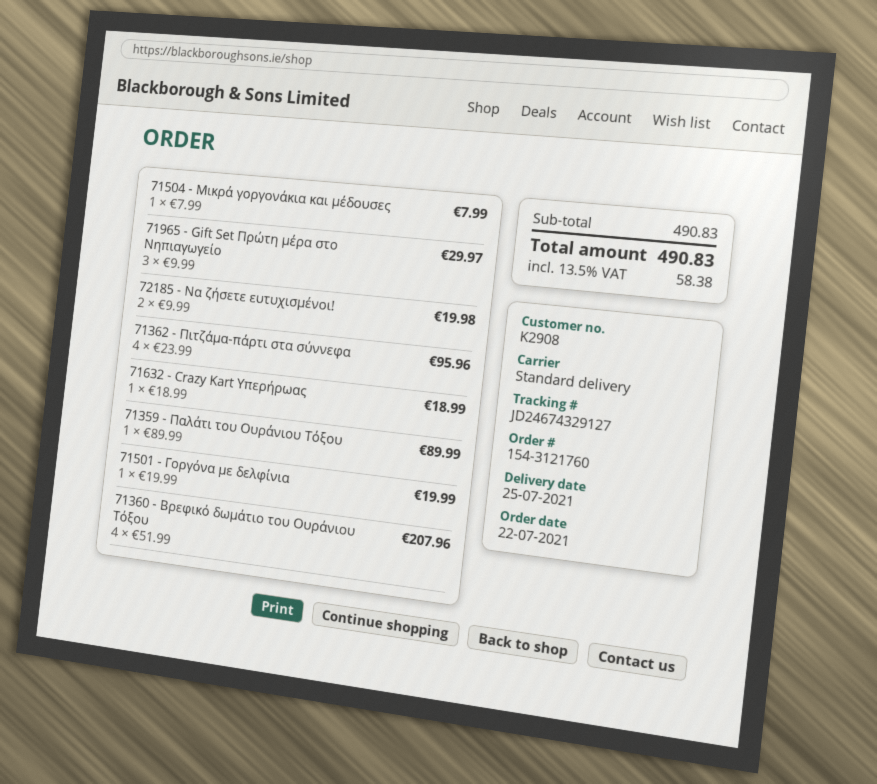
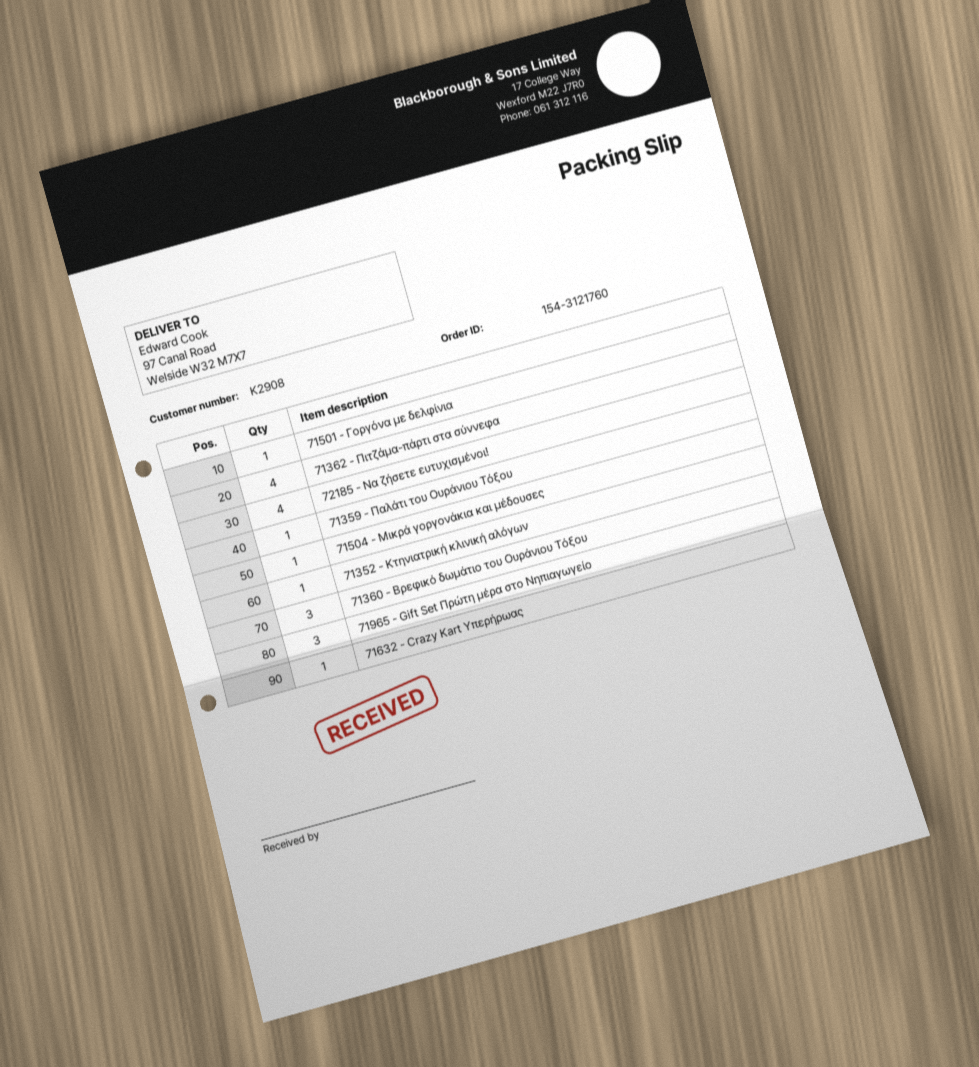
72185 - Να ζήσετε ευτυχισμένοι!: 2 -> 4
71360 - Βρεφικό δωμάτιο του Ουράνιου Τόξου: 4 -> 3
71352 - Κτηνιατρική κλινική αλόγων: none -> 1

